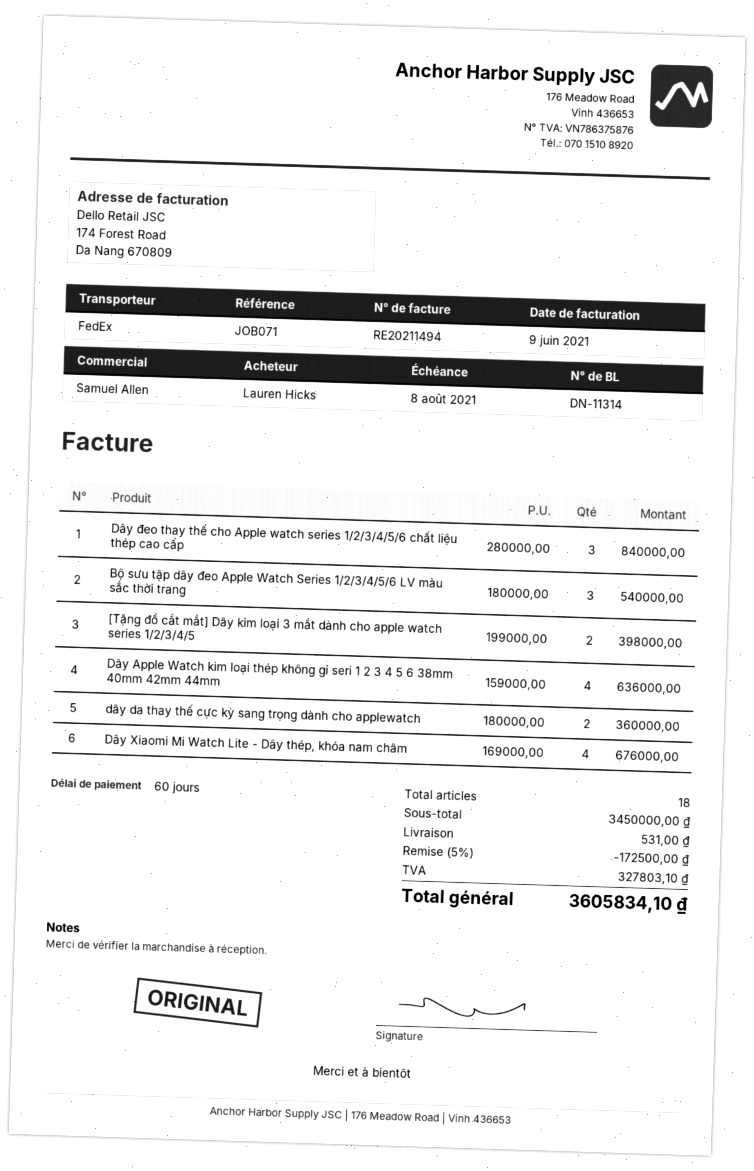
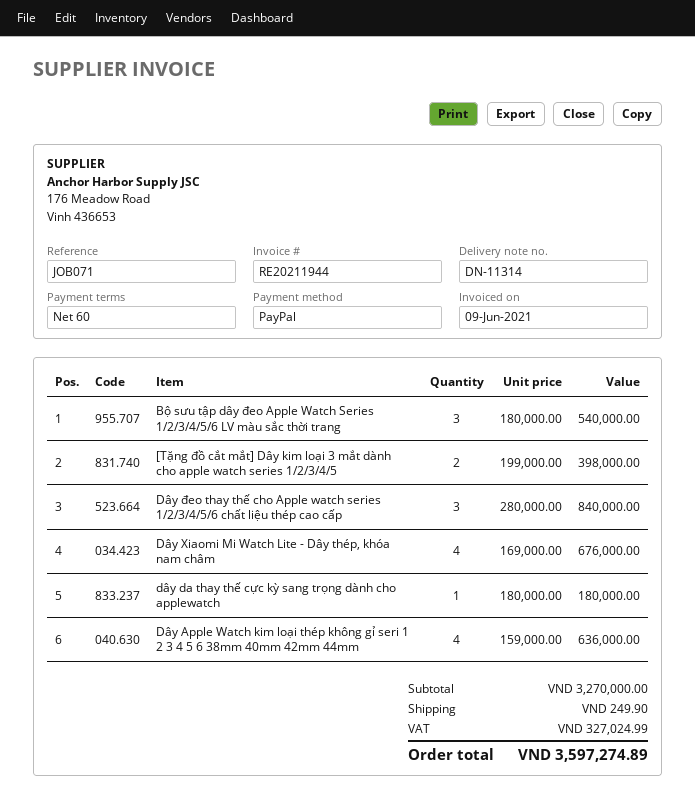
invoice number: RE20211494 -> RE20211944
dây da thay thế cực kỳ sang trọng dành cho applewatch: 2 x 180000.00 = 360000.00 -> 1 x 180000.00 = 180000.00
subtotal: 3450000.00 -> 3270000.00
discount: 5% = 172500.00 -> none
shipping: 531.00 -> 249.90
tax: 327803.10 -> 327024.99
total: 3605834.10 -> 3597274.89

